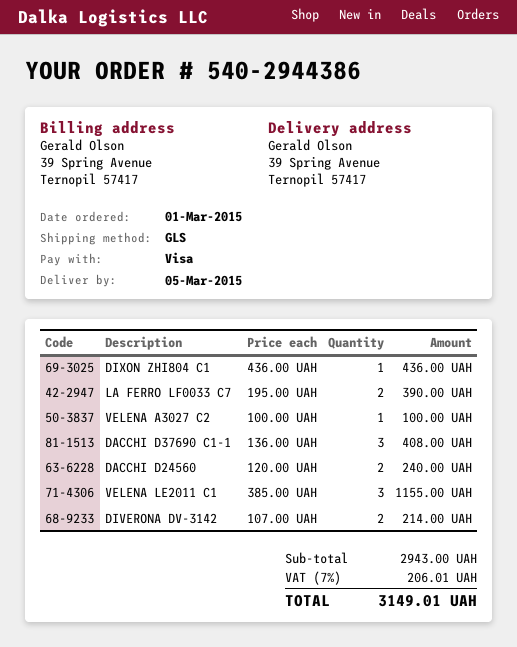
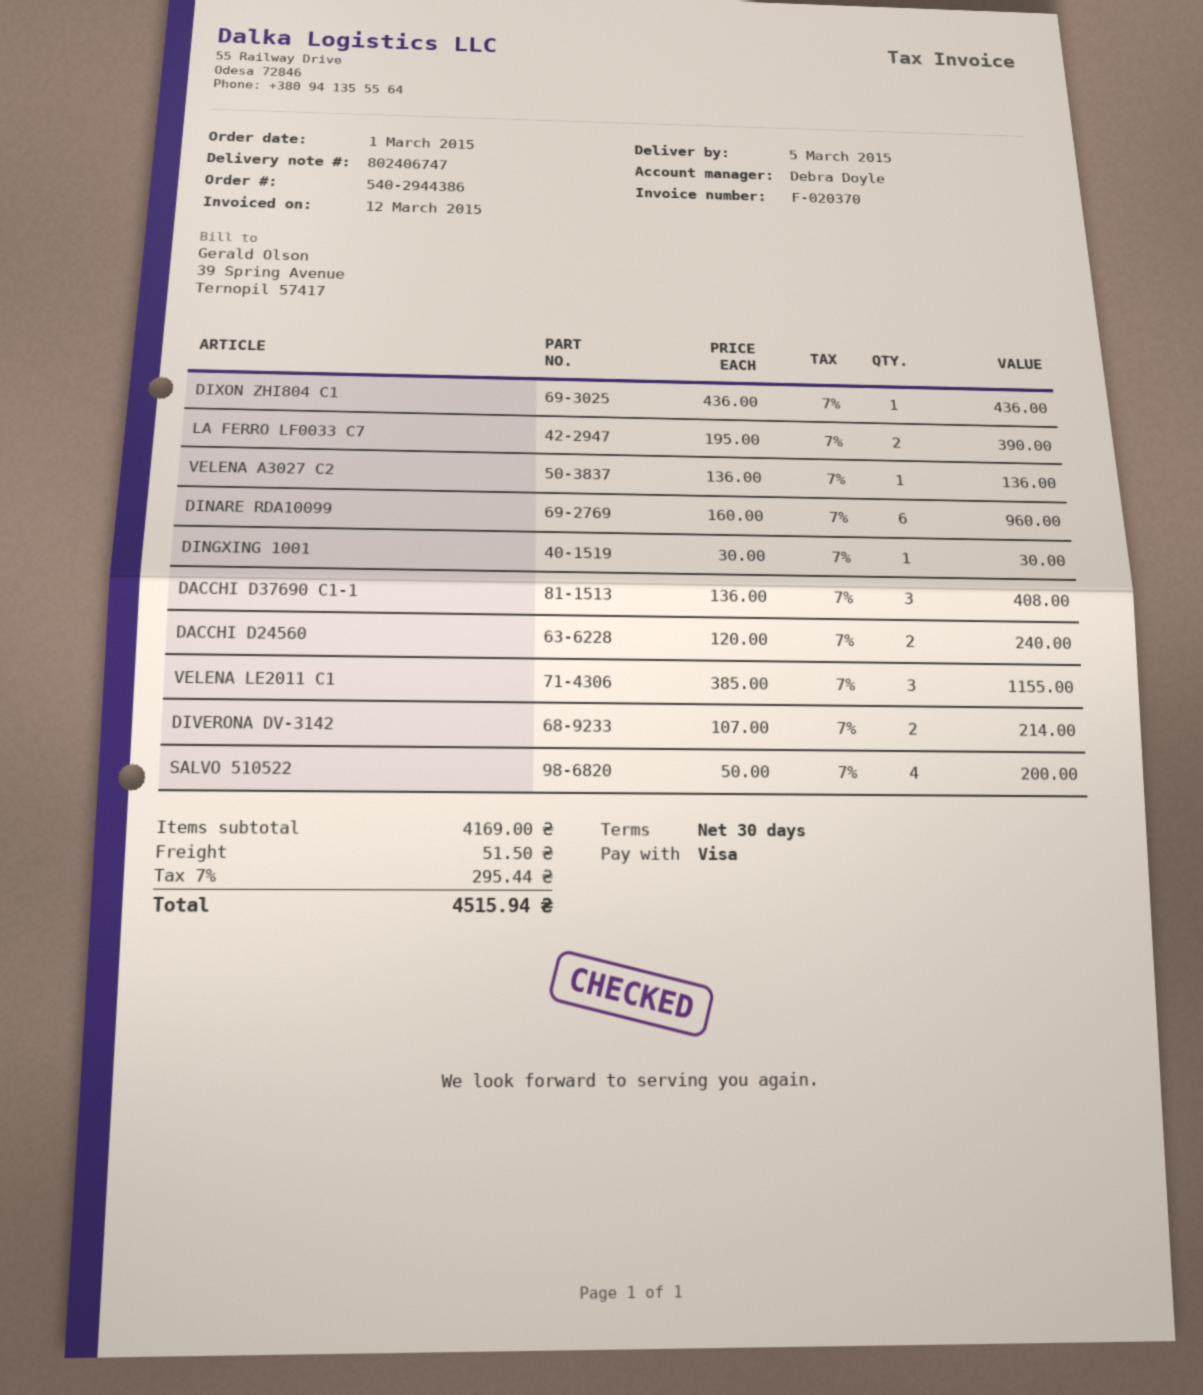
VELENA A3027 C2: 1 x 100.00 = 100.00 -> 1 x 136.00 = 136.00
DINARE RDA10099: none -> 6 x 160.00 = 960.00
DINGXING 1001: none -> 1 x 30.00 = 30.00
SALVO 510522: none -> 4 x 50.00 = 200.00
subtotal: 2943.00 -> 4169.00
shipping: none -> 51.50
tax: 7% = 206.01 -> 7% = 295.44
total: 3149.01 -> 4515.94

